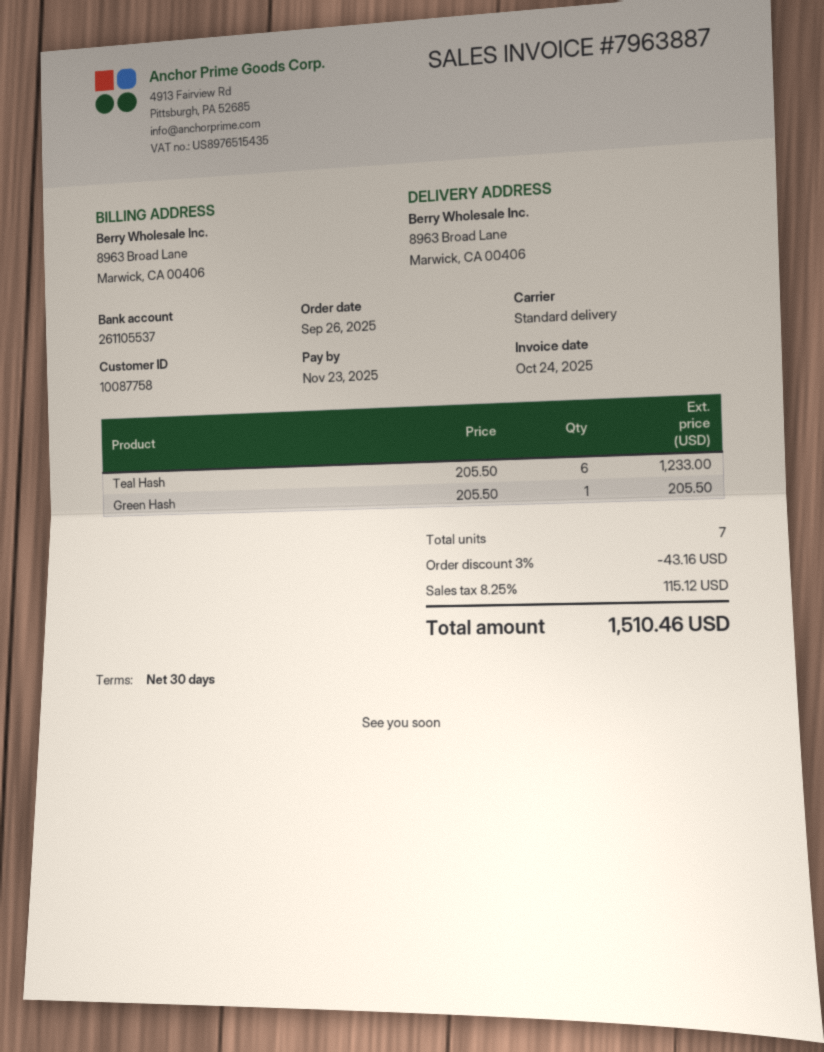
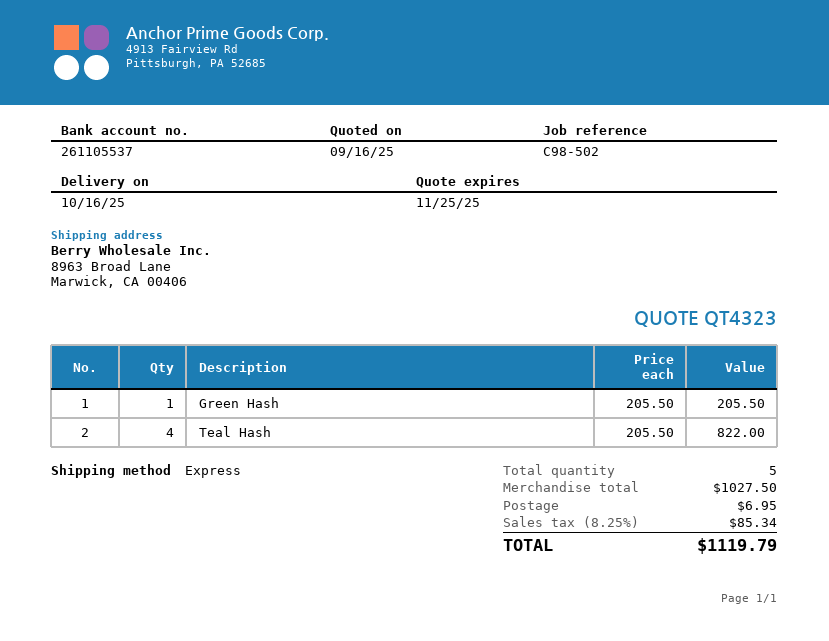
shipping method: standard -> express
Teal Hash: 6 x 205.50 = 1233.00 -> 4 x 205.50 = 822.00
total quantity: 7 -> 5
discount: 3% = 43.16 -> none
shipping: none -> 6.95
tax: 8.25% = 115.12 -> 8.25% = 85.34
total: 1510.46 -> 1119.79

